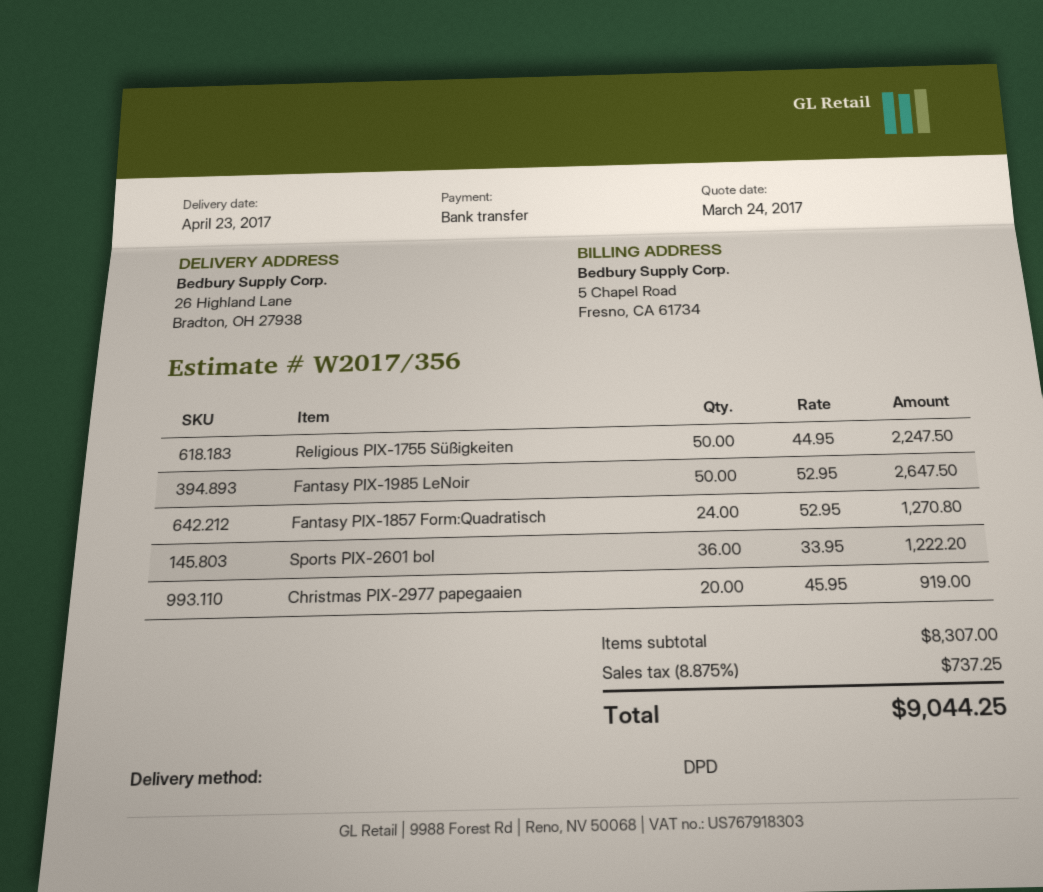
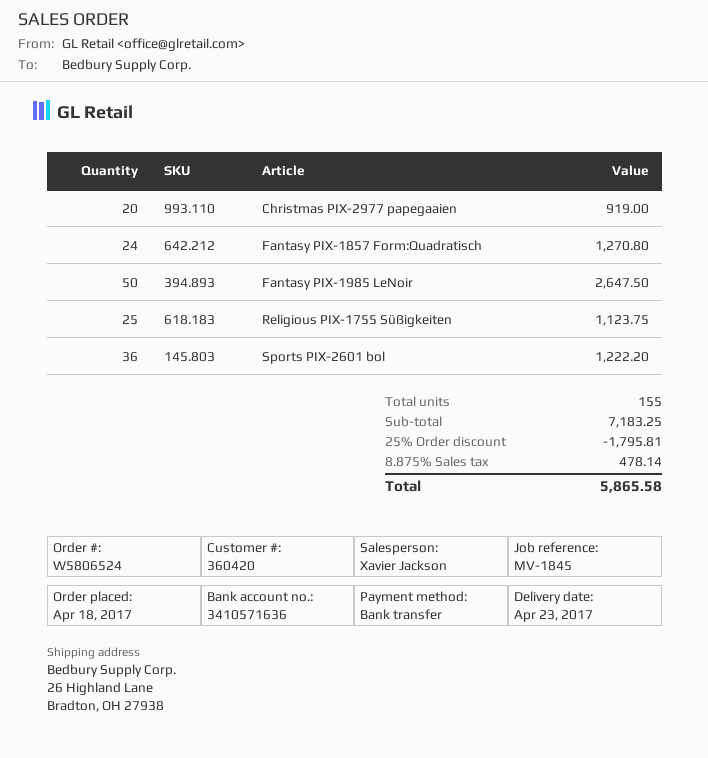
Religious PIX-1755 Süßigkeiten: 50 for 2247.50 -> 25 for 1123.75
subtotal: 8307.00 -> 7183.25
discount: none -> 25% = 1795.81
tax: 8.875% = 737.25 -> 8.875% = 478.14
total: 9044.25 -> 5865.58

